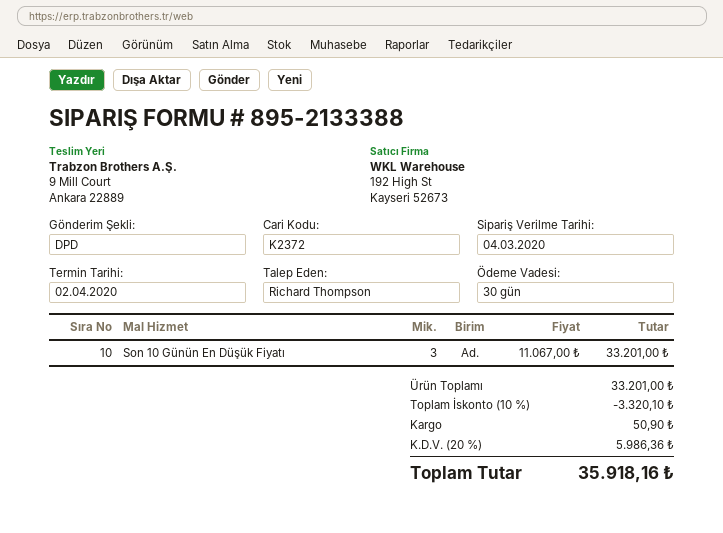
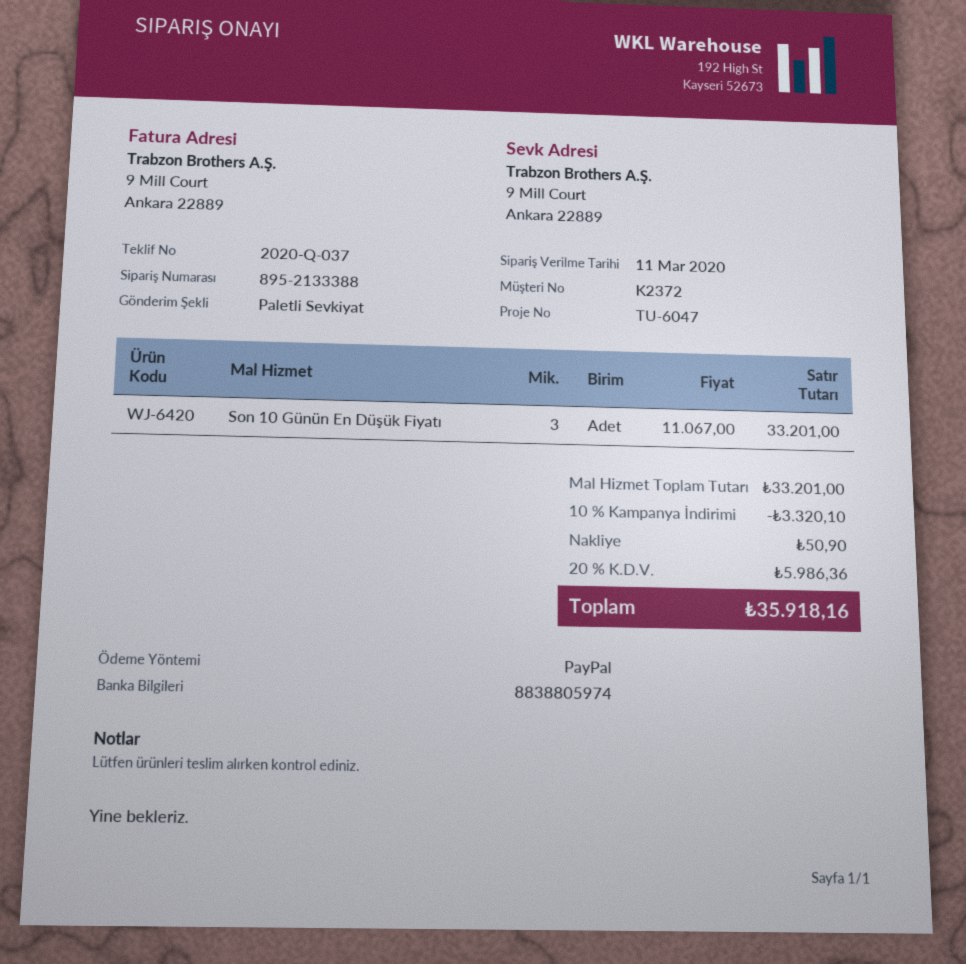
order date: 2020-03-04 -> 2020-03-11
shipping method: DPD -> pallet freight

